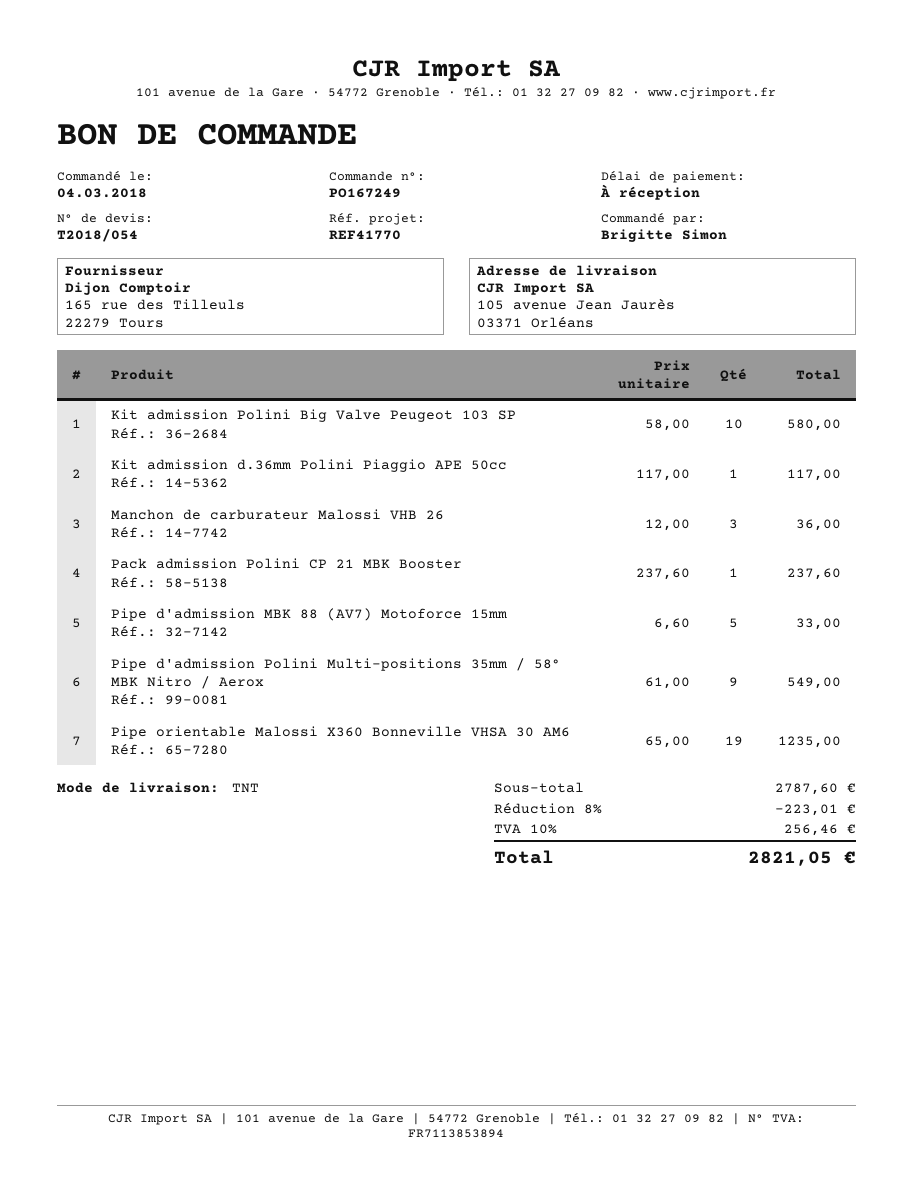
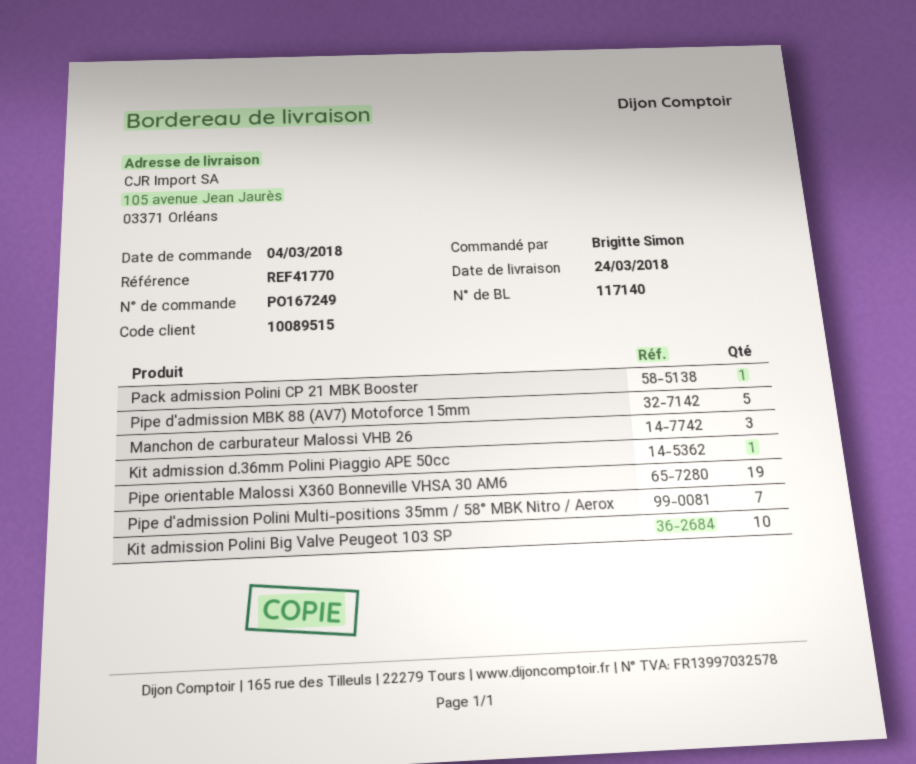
Pipe d'admission Polini Multi-positions 35mm / 58° MBK Nitro / Aerox: 9 -> 7

